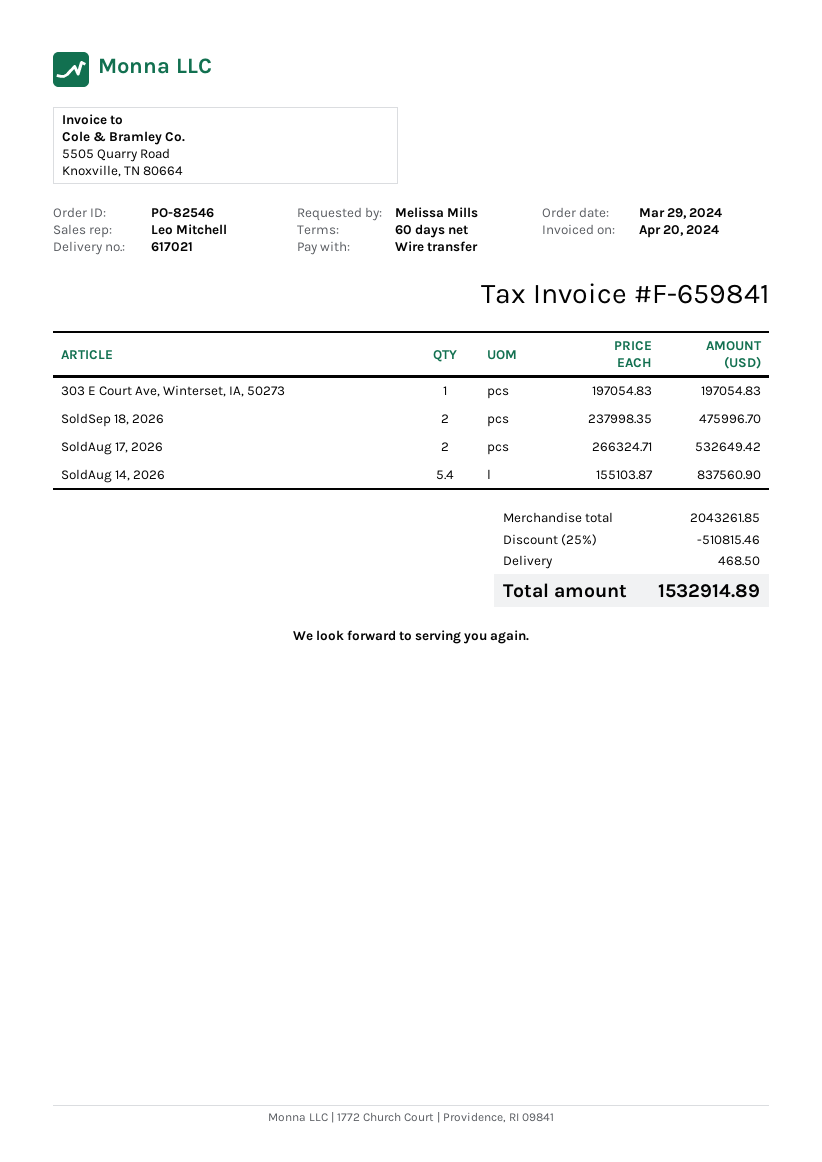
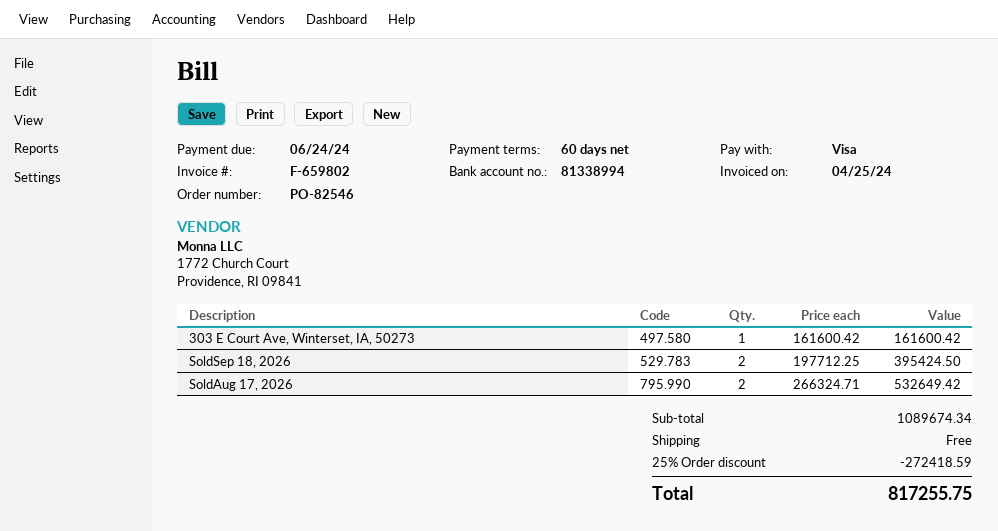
invoice number: F-659841 -> F-659802
invoice date: 2024-04-20 -> 2024-04-25
payment method: bank transfer -> Visa
303 E Court Ave, Winterset, IA, 50273: 1 x 197054.83 = 197054.83 -> 1 x 161600.42 = 161600.42
SoldSep 18, 2026: 2 x 237998.35 = 475996.70 -> 2 x 197712.25 = 395424.50
SoldAug 14, 2026: 5.4 x 155103.87 = 837560.90 -> none
subtotal: 2043261.85 -> 1089674.34
discount: 25% = 510815.46 -> 25% = 272418.59
shipping: 468.50 -> 0.00
total: 1532914.89 -> 817255.75

